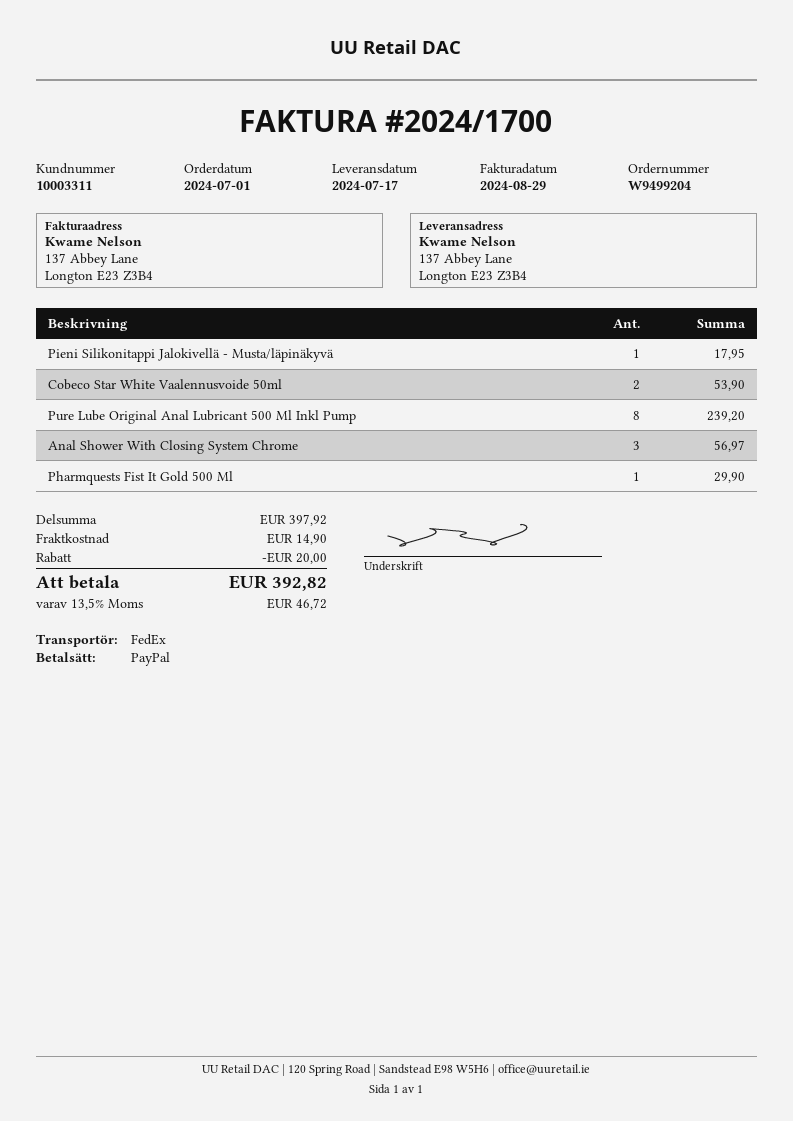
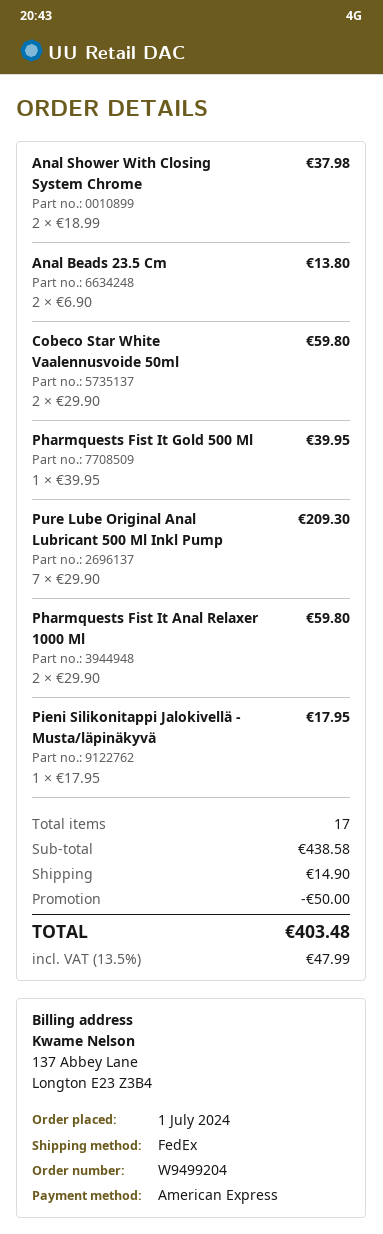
payment method: PayPal -> American Express
Cobeco Star White Vaalennusvoide 50ml: 2 for 53.90 -> 2 for 59.80
Pure Lube Original Anal Lubricant 500 Ml Inkl Pump: 8 for 239.20 -> 7 for 209.30
Anal Shower With Closing System Chrome: 3 for 56.97 -> 2 for 37.98
Pharmquests Fist It Gold 500 Ml: 1 for 29.90 -> 1 for 39.95
Anal Beads 23.5 Cm: none -> 2 for 13.80
Pharmquests Fist It Anal Relaxer 1000 Ml: none -> 2 for 59.80
subtotal: 397.92 -> 438.58
discount: 20.00 -> 50.00
tax: 13.5% = 46.72 -> 13.5% = 47.99
total: 392.82 -> 403.48

